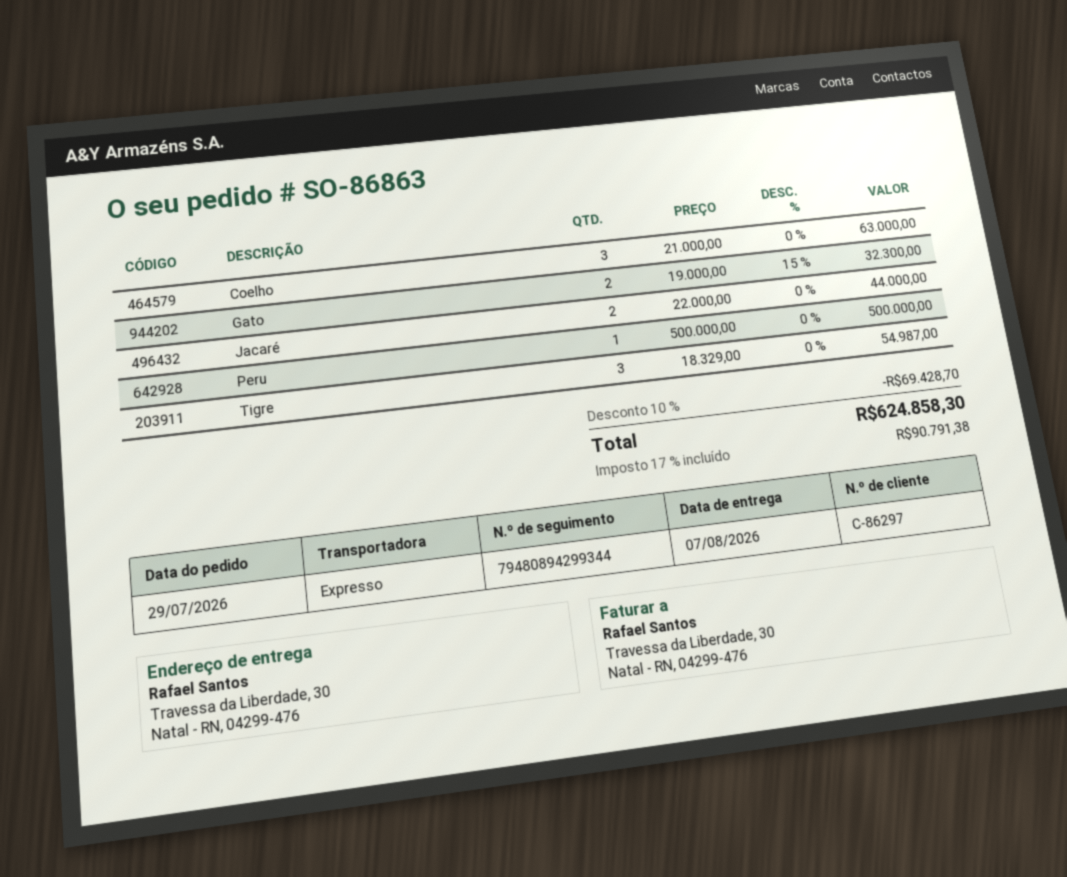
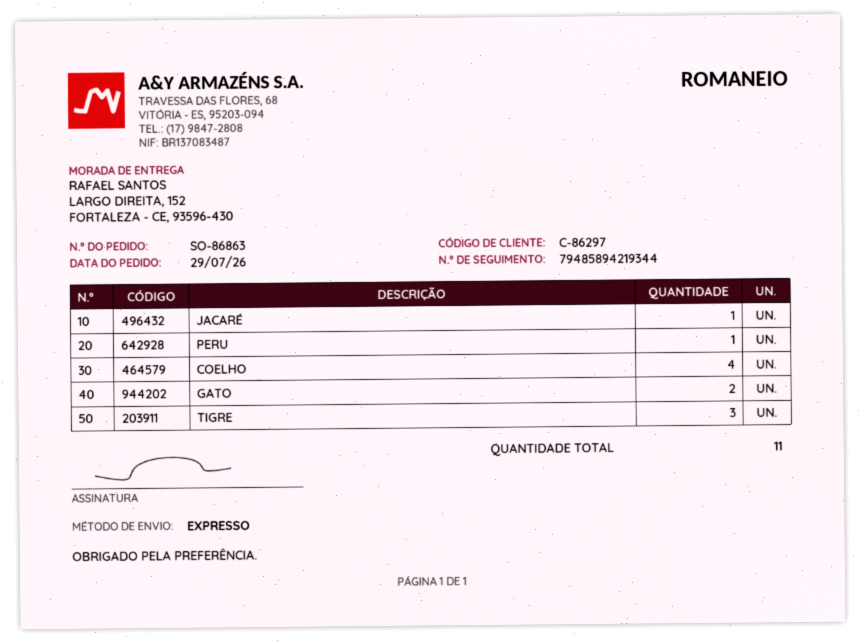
tracking number: 79480894299344 -> 79485894219344
ship to: Travessa da Liberdade, 30, Natal - RN, 04299-476 -> LARGO DIREITA, 152, FORTALEZA - CE, 93596-430
Coelho: 3 -> 4
Jacaré: 2 -> 1

